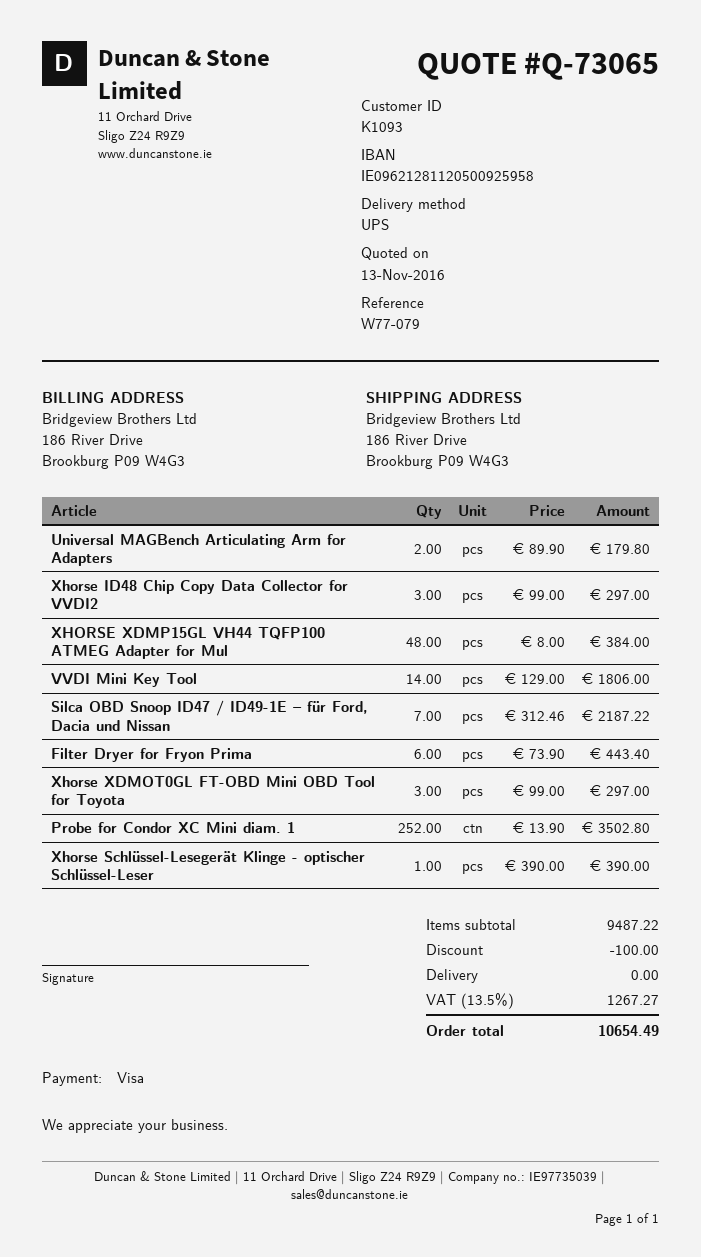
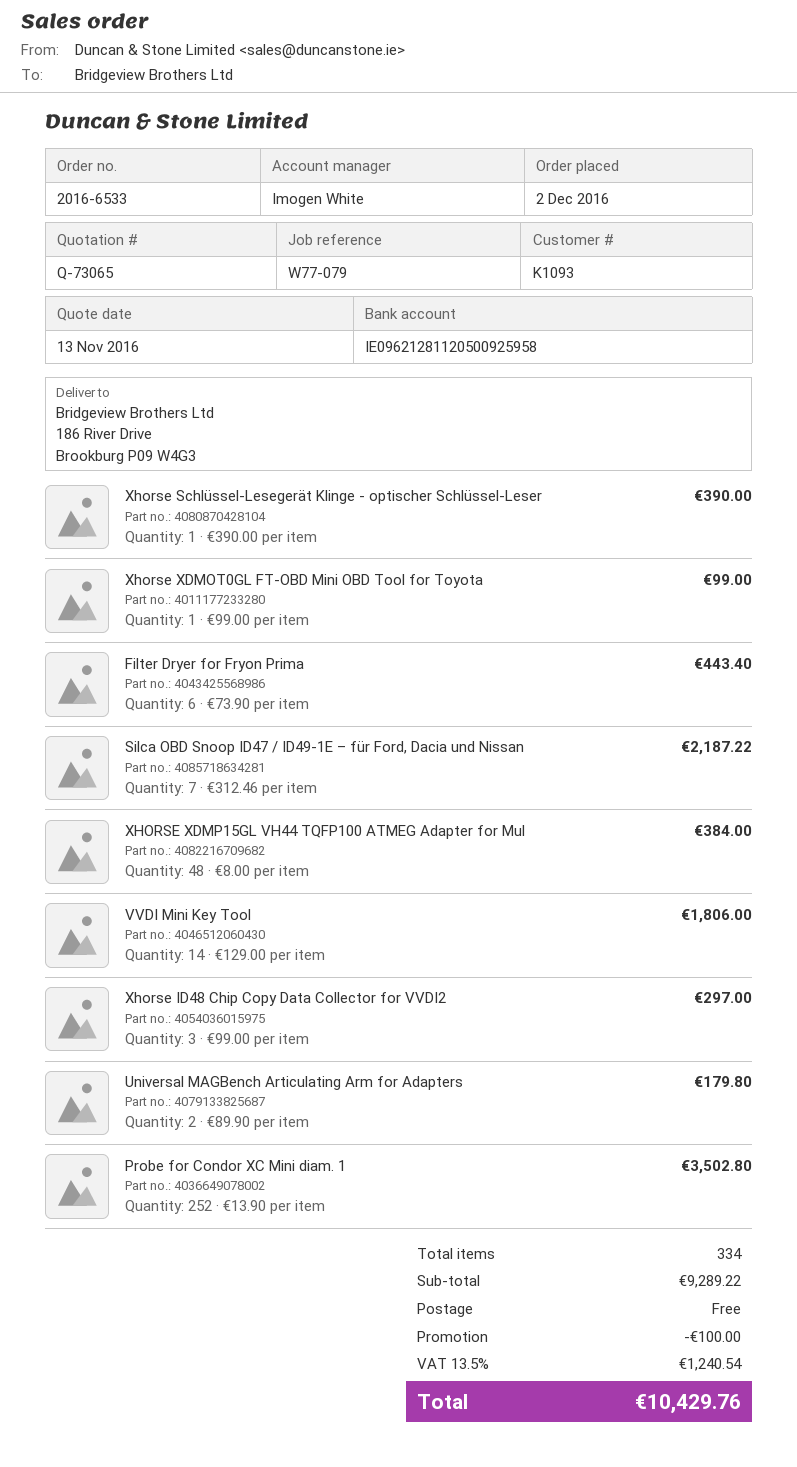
Xhorse XDMOT0GL FT-OBD Mini OBD Tool for Toyota: 3 x 99.00 = 297.00 -> 1 x 99.00 = 99.00
subtotal: 9487.22 -> 9289.22
tax: 13.5% = 1267.27 -> 13.5% = 1240.54
total: 10654.49 -> 10429.76

